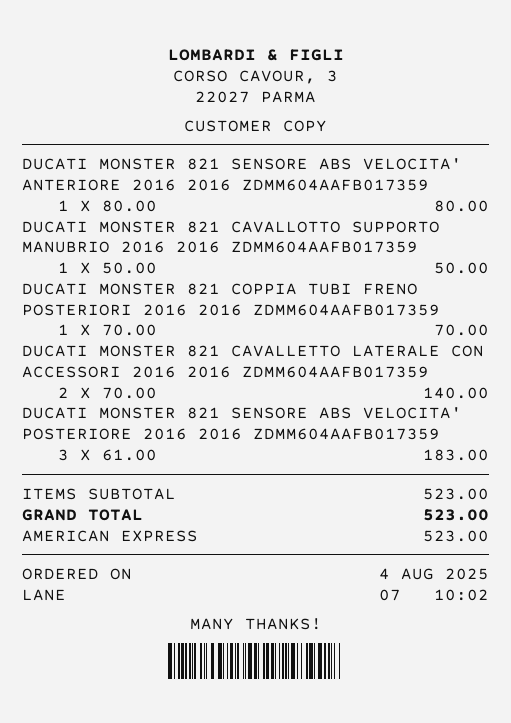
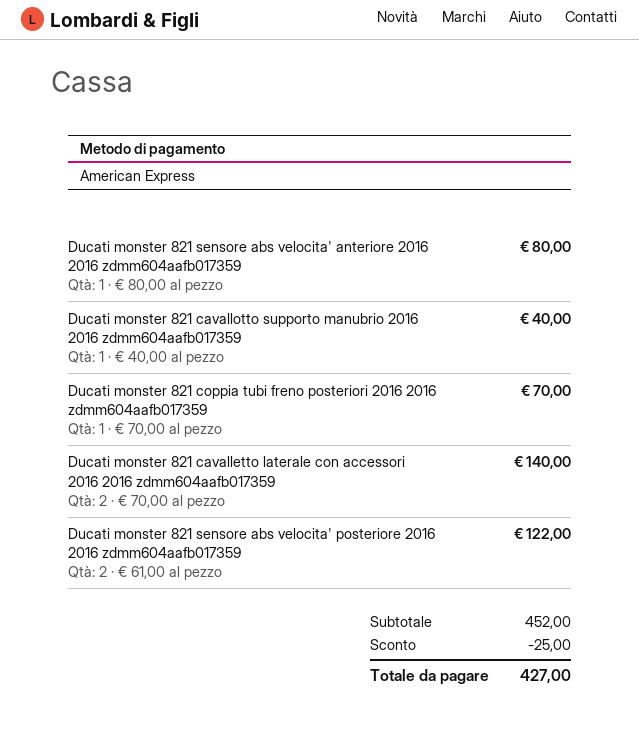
DUCATI MONSTER 821 CAVALLOTTO SUPPORTO MANUBRIO 2016 2016 ZDMM604AAFB017359: 1 x 50.00 = 50.00 -> 1 x 40.00 = 40.00
DUCATI MONSTER 821 SENSORE ABS VELOCITA' POSTERIORE 2016 2016 ZDMM604AAFB017359: 3 x 61.00 = 183.00 -> 2 x 61.00 = 122.00
subtotal: 523.00 -> 452.00
discount: none -> 25.00
total: 523.00 -> 427.00

